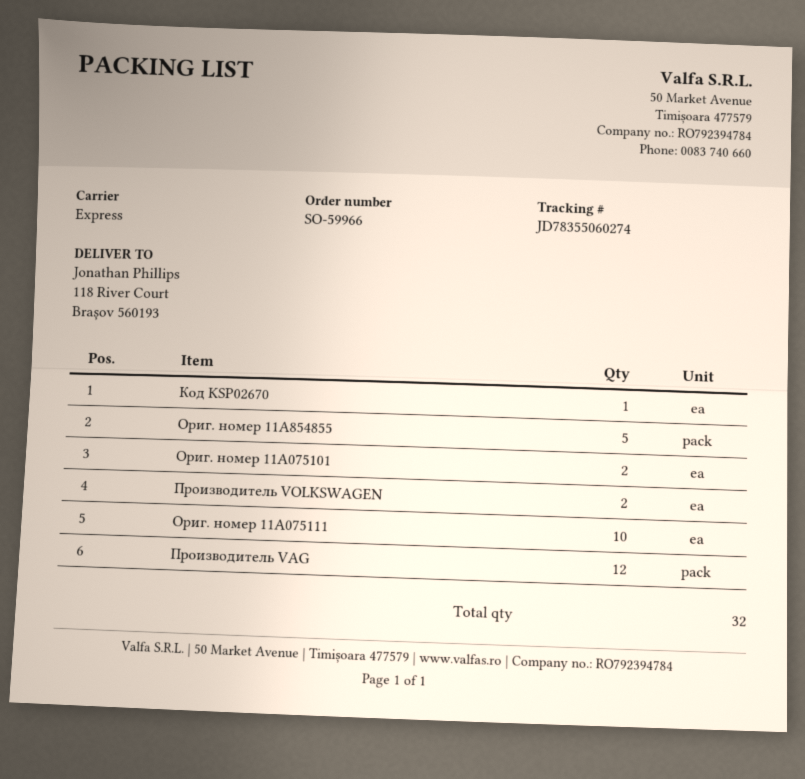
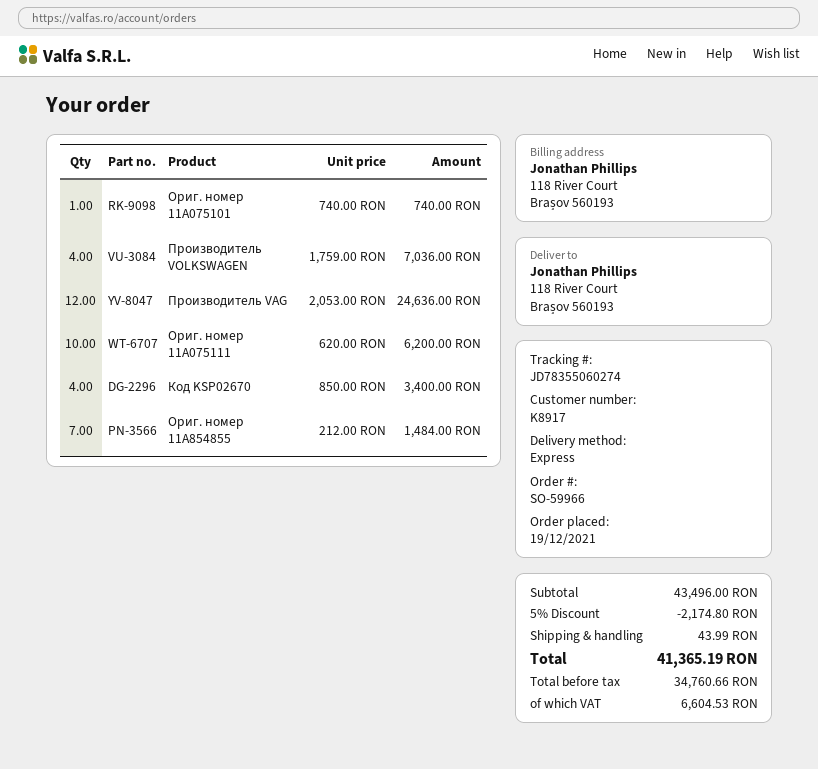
Код KSP02670: 1 -> 4
Ориг. номер 11A854855: 5 -> 7
Ориг. номер 11A075101: 2 -> 1
Производитель VOLKSWAGEN: 2 -> 4

